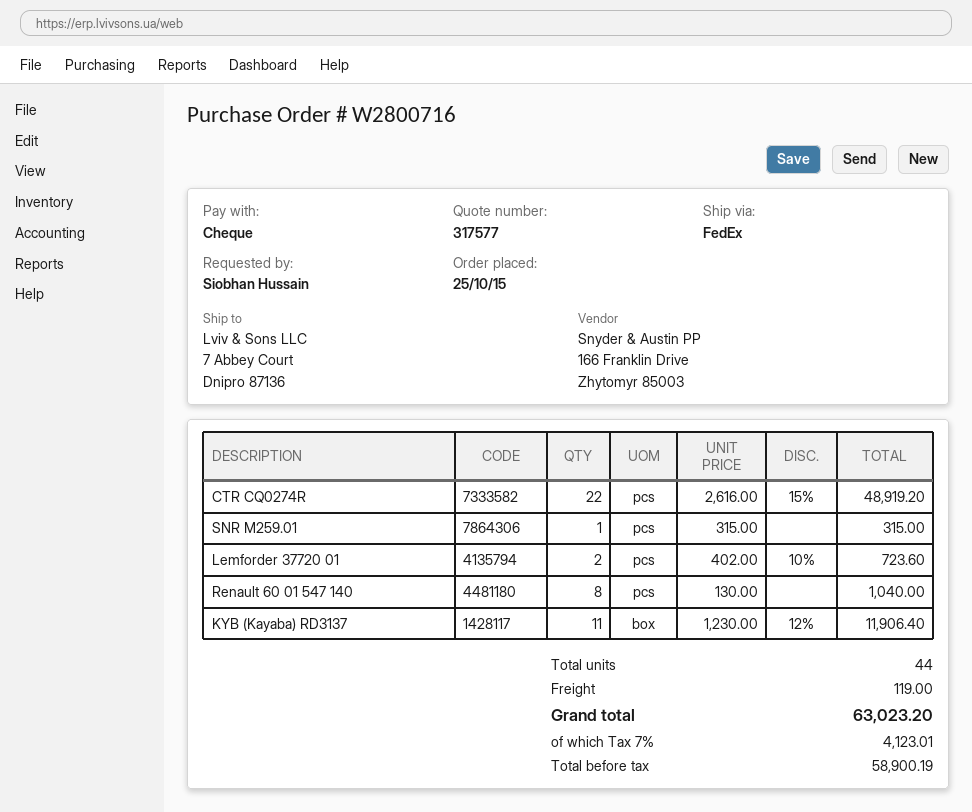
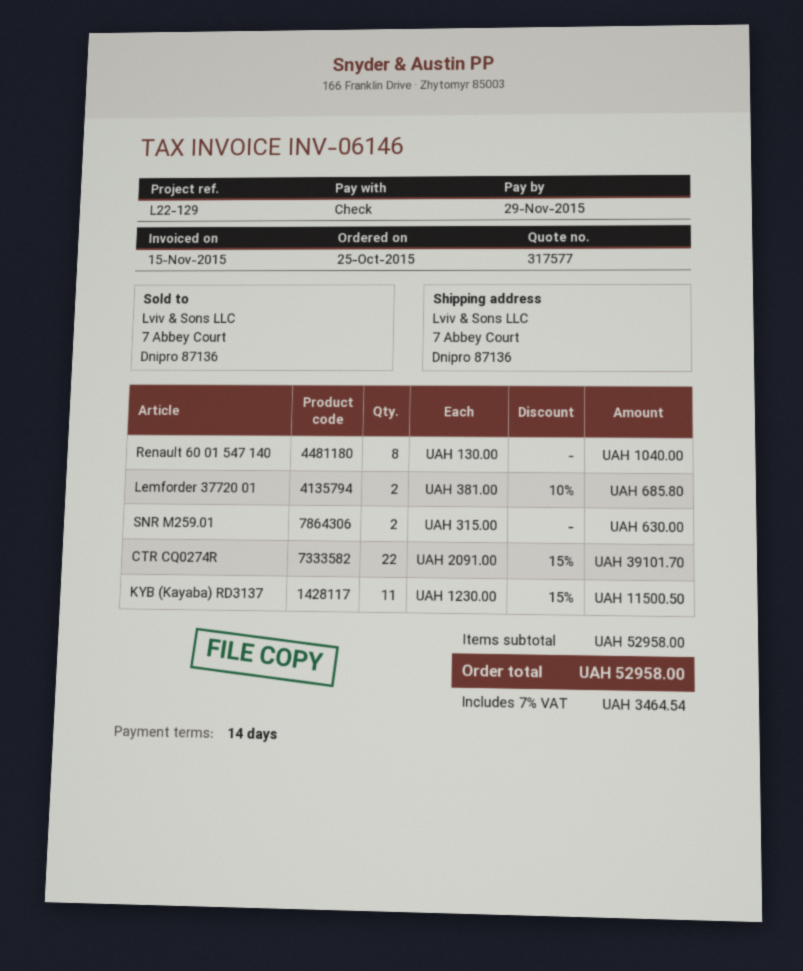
CTR CQ0274R: 22 x 2616.00 - 15% = 48919.20 -> 22 x 2091.00 - 15% = 39101.70
SNR M259.01: 1 x 315.00 = 315.00 -> 2 x 315.00 = 630.00
Lemforder 37720 01: 2 x 402.00 - 10% = 723.60 -> 2 x 381.00 - 10% = 685.80
KYB (Kayaba) RD3137: 11 x 1230.00 - 12% = 11906.40 -> 11 x 1230.00 - 15% = 11500.50
shipping: 119.00 -> none
tax: 7% = 4123.01 -> 7% = 3464.54
total: 63023.20 -> 52958.00

